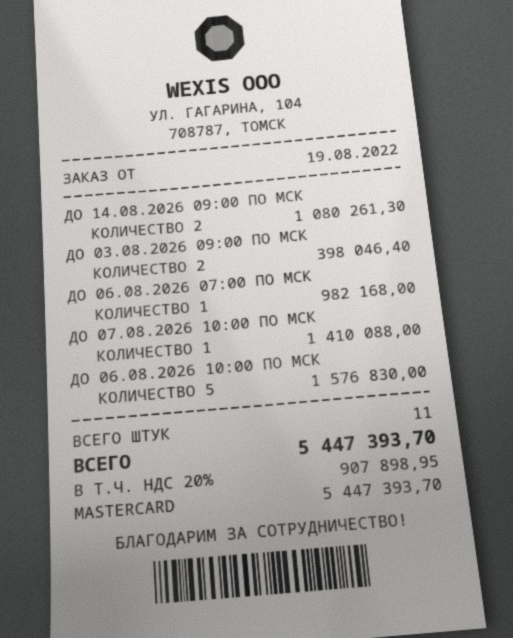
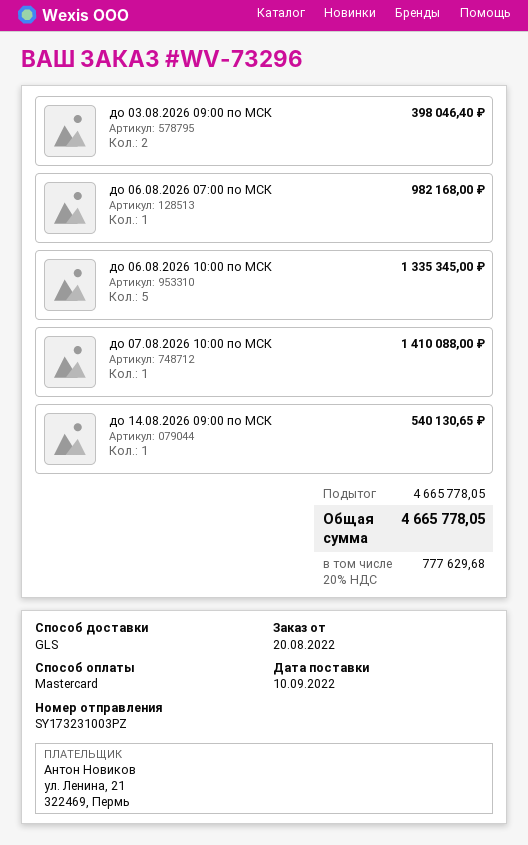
order date: 2022-08-19 -> 2022-08-20
ДО 14.08.2026 09:00 ПО МСК: 2 for 1080261.30 -> 1 for 540130.65
ДО 06.08.2026 10:00 ПО МСК: 5 for 1576830.00 -> 5 for 1335345.00
tax: 20% = 907898.95 -> 20% = 777629.68
total: 5447393.70 -> 4665778.05

